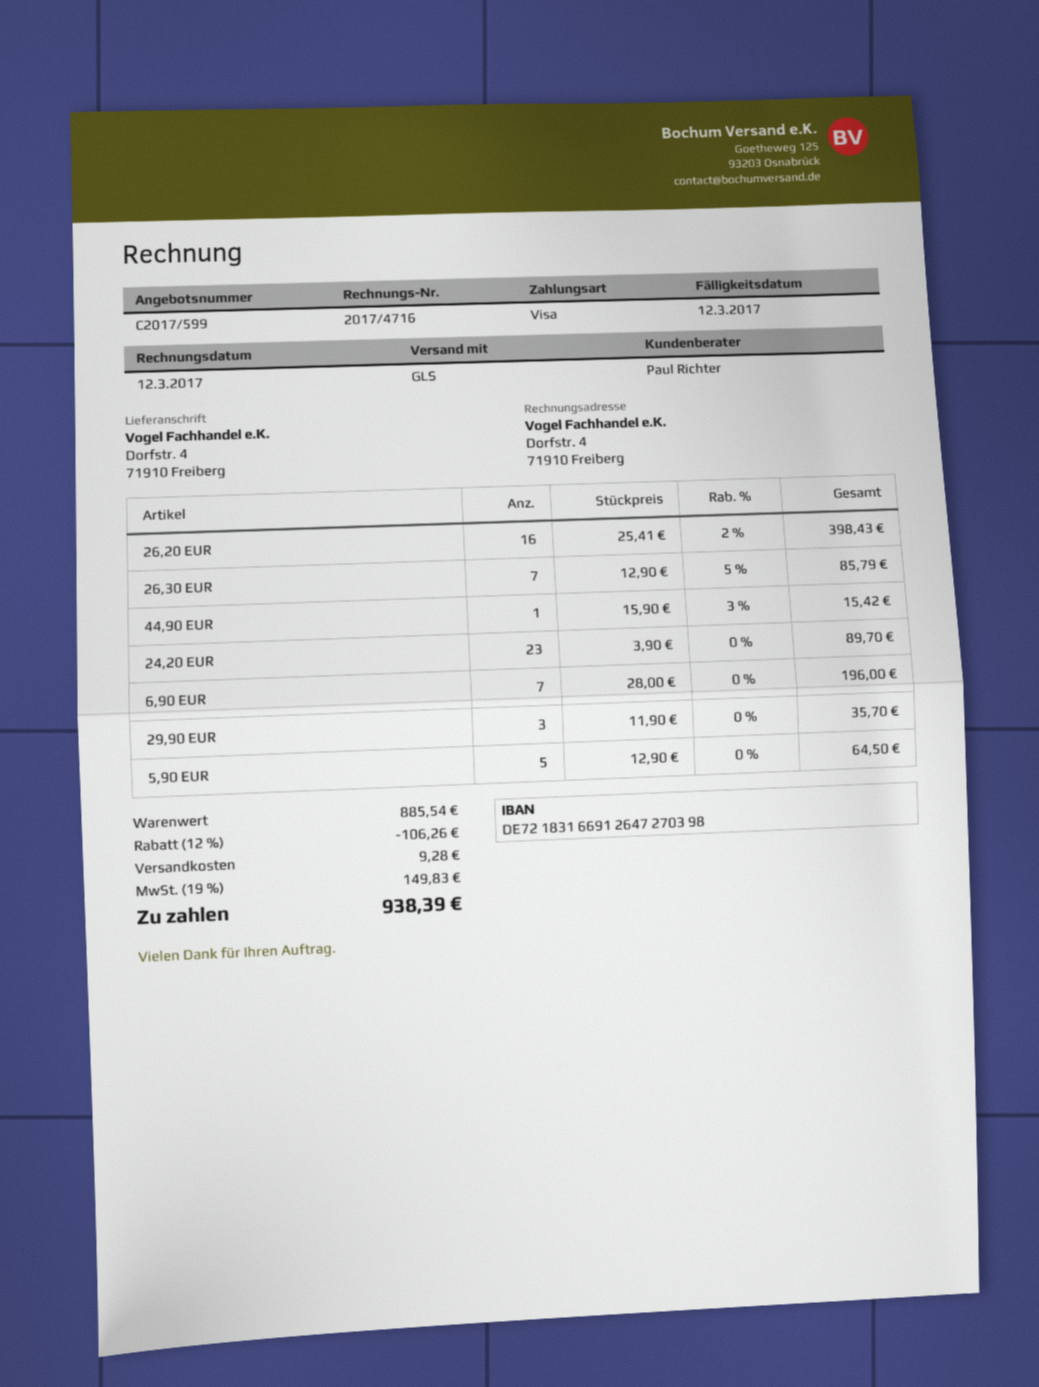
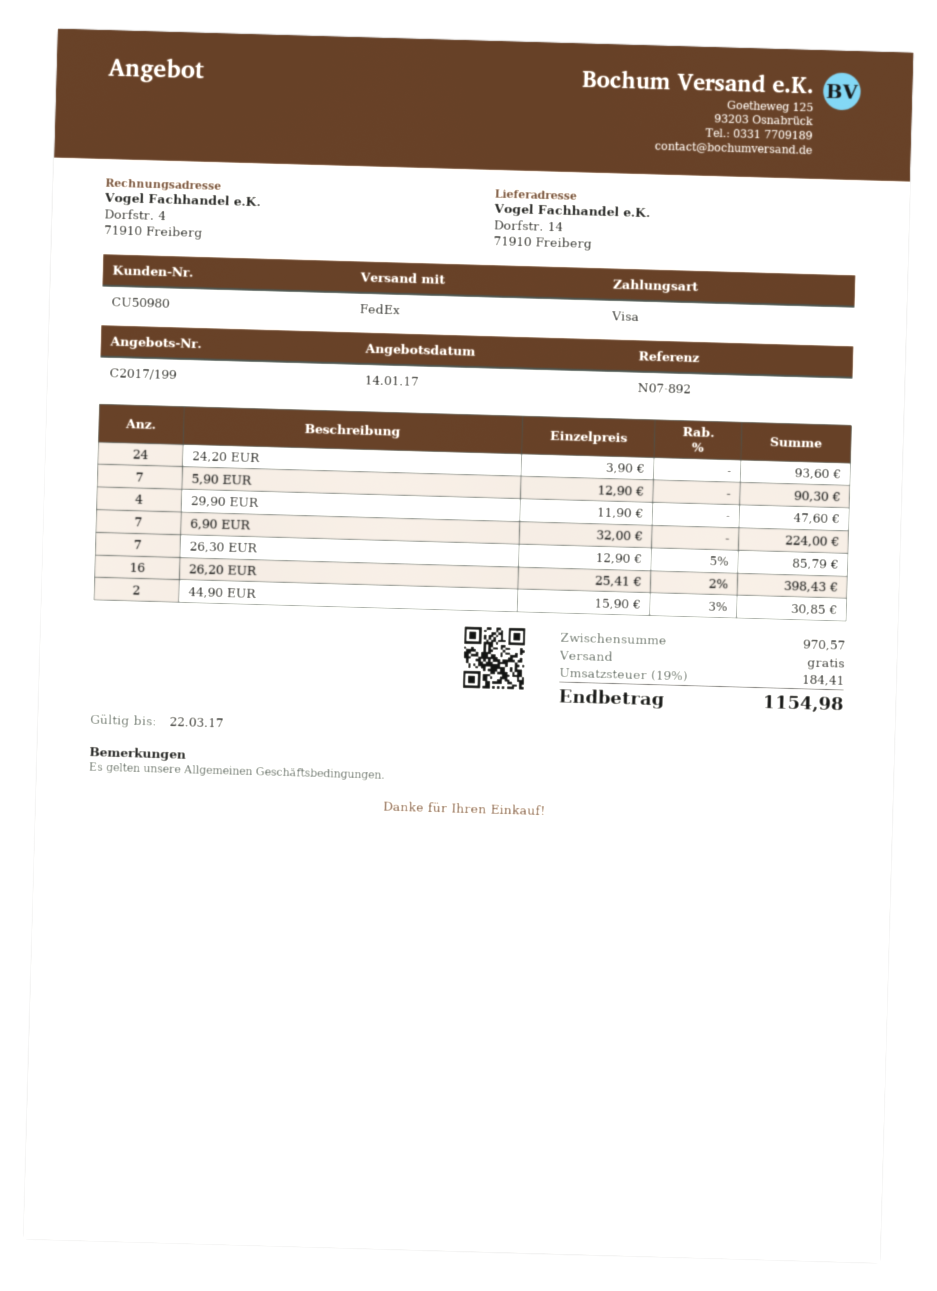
quote number: C2017/599 -> C2017/199
shipping method: GLS -> FedEx
ship to: Dorfstr. 4, 71910 Freiberg -> Dorfstr. 14, 71910 Freiberg
44,90 EUR: 1 x 15.90 - 3% = 15.42 -> 2 x 15.90 - 3% = 30.85
24,20 EUR: 23 x 3.90 = 89.70 -> 24 x 3.90 = 93.60
6,90 EUR: 7 x 28.00 = 196.00 -> 7 x 32.00 = 224.00
29,90 EUR: 3 x 11.90 = 35.70 -> 4 x 11.90 = 47.60
5,90 EUR: 5 x 12.90 = 64.50 -> 7 x 12.90 = 90.30
subtotal: 885.54 -> 970.57
discount: 12% = 106.26 -> none
shipping: 9.28 -> 0.00
tax: 19% = 149.83 -> 19% = 184.41
total: 938.39 -> 1154.98

